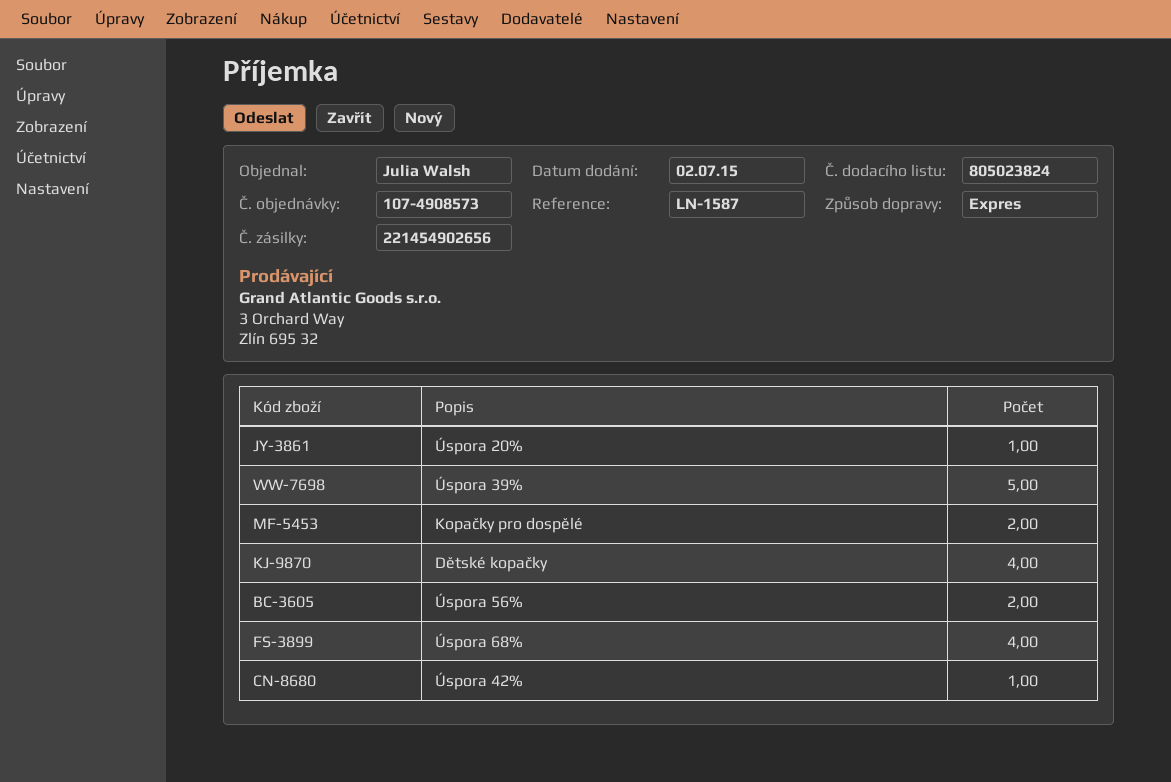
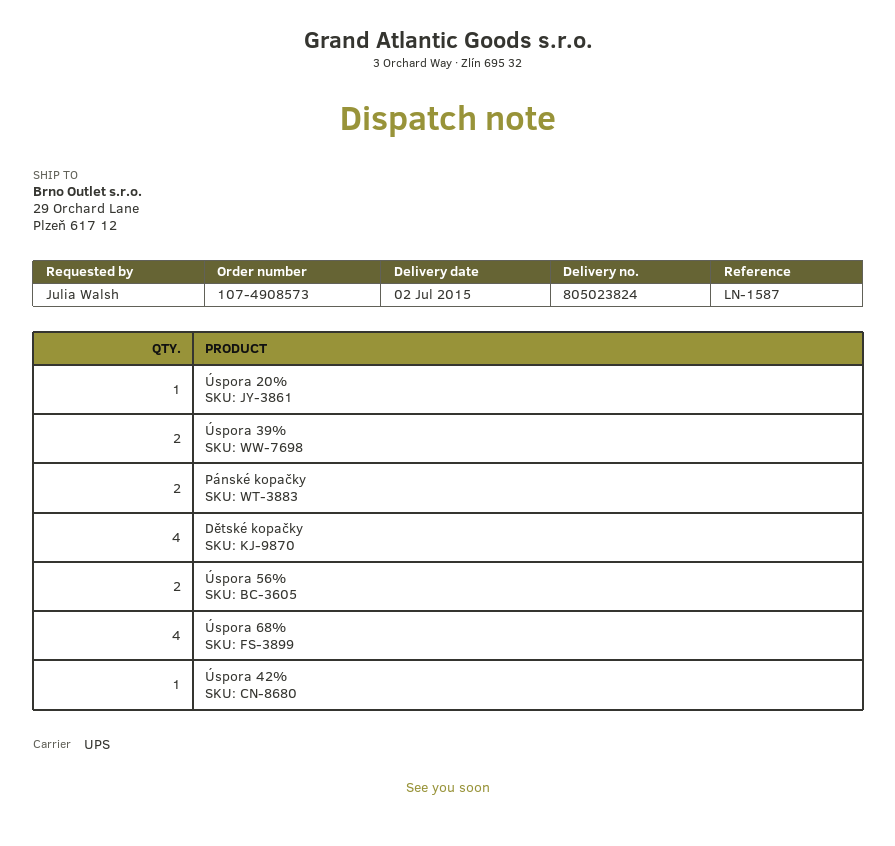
shipping method: express -> UPS
Úspora 39%: 5 -> 2
Kopačky pro dospělé: 2 -> none
Pánské kopačky: none -> 2

